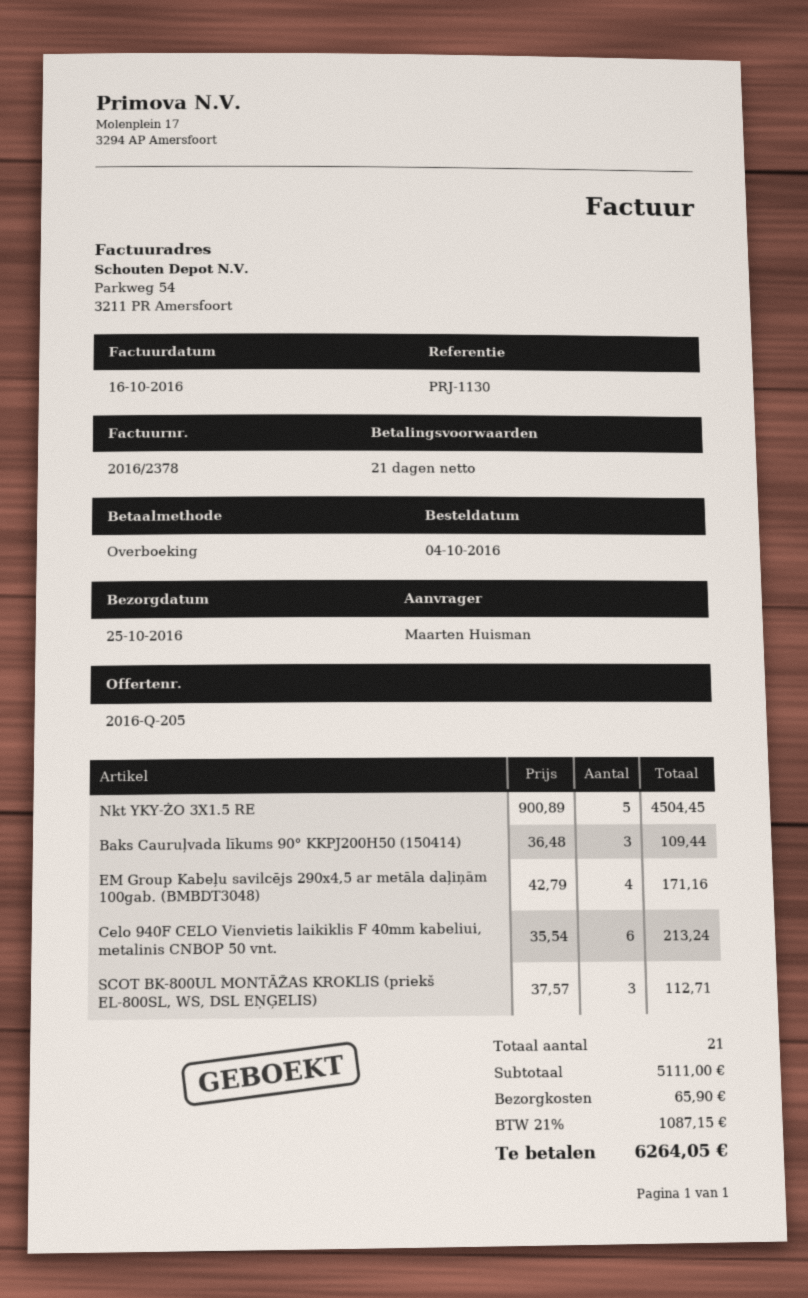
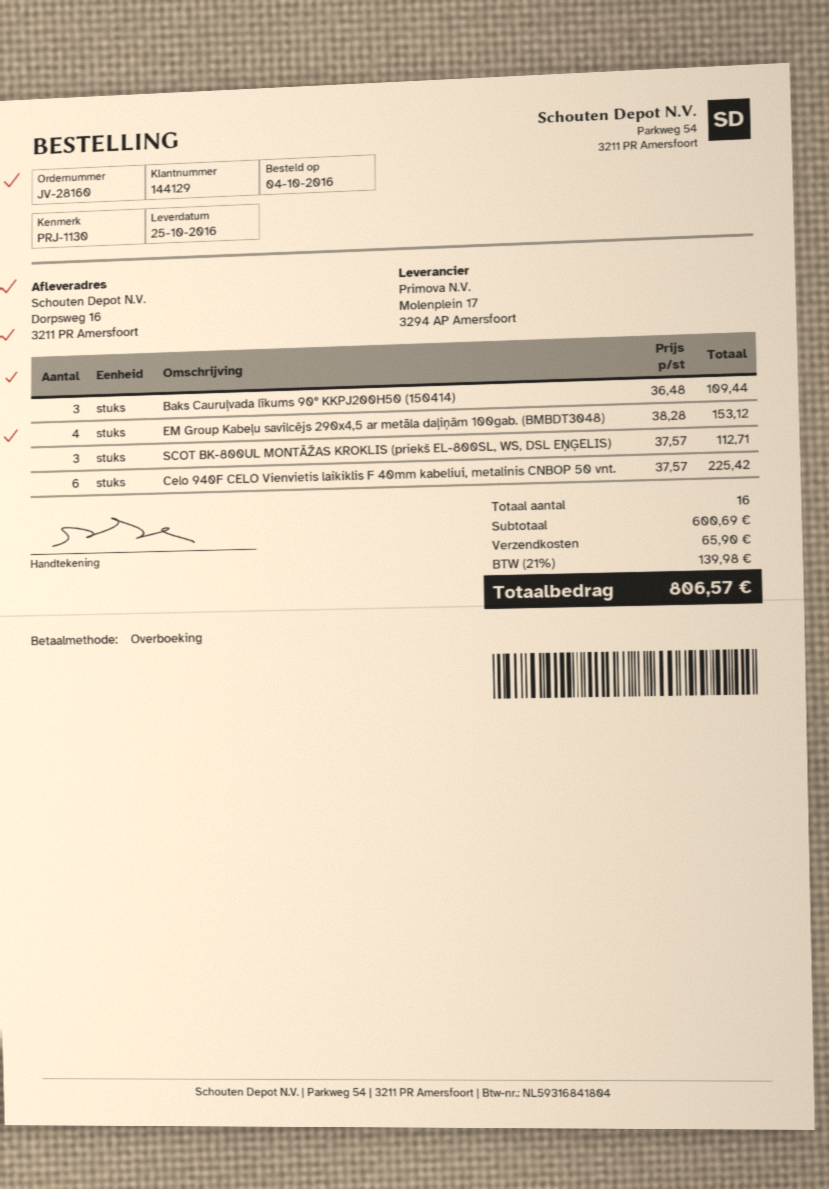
Nkt YKY-ŻO 3X1.5 RE: 5 x 900.89 = 4504.45 -> none
EM Group Kabeļu savilcējs 290x4,5 ar metāla daļiņām 100gab. (BMBDT3048): 4 x 42.79 = 171.16 -> 4 x 38.28 = 153.12
Celo 940F CELO Vienvietis laikiklis F 40mm kabeliui, metalinis CNBOP 50 vnt.: 6 x 35.54 = 213.24 -> 6 x 37.57 = 225.42
total quantity: 21 -> 16
subtotal: 5111.00 -> 600.69
tax: 21% = 1087.15 -> 21% = 139.98
total: 6264.05 -> 806.57

